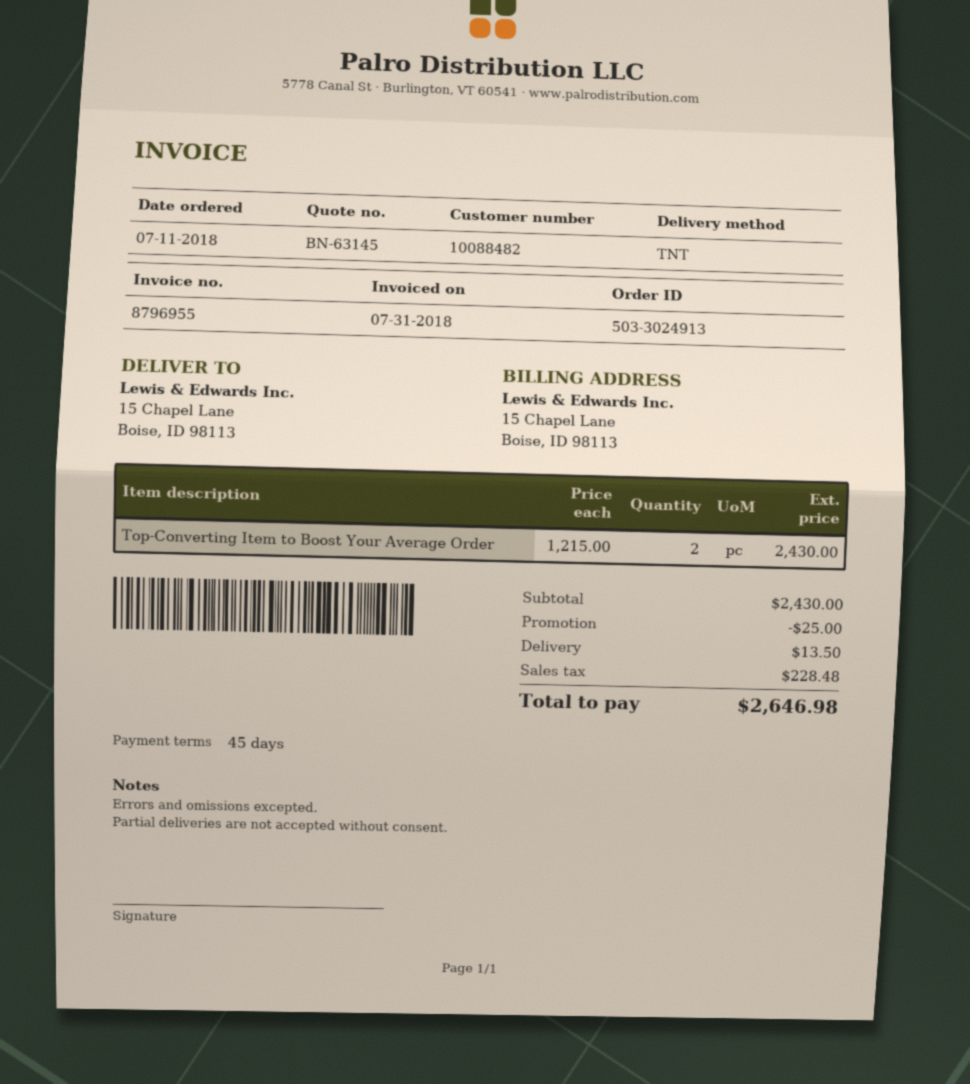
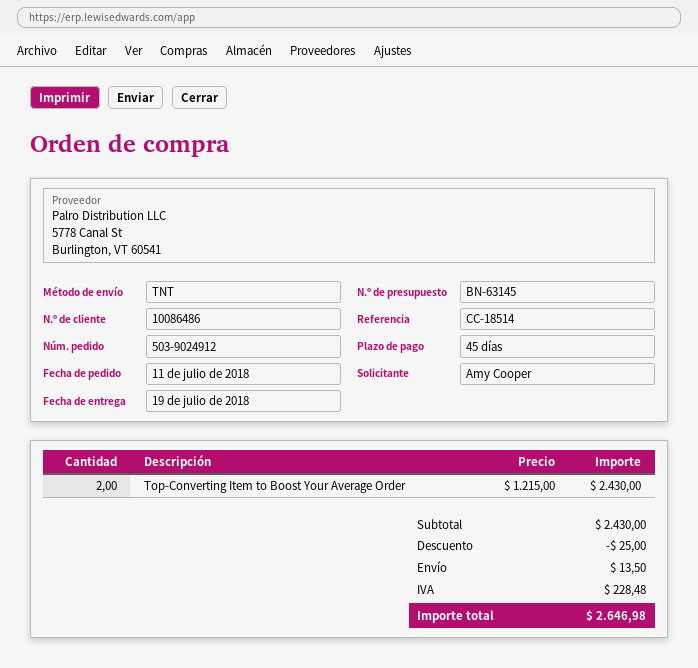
order number: 503-3024913 -> 503-9024912
customer number: 10088482 -> 10086486

